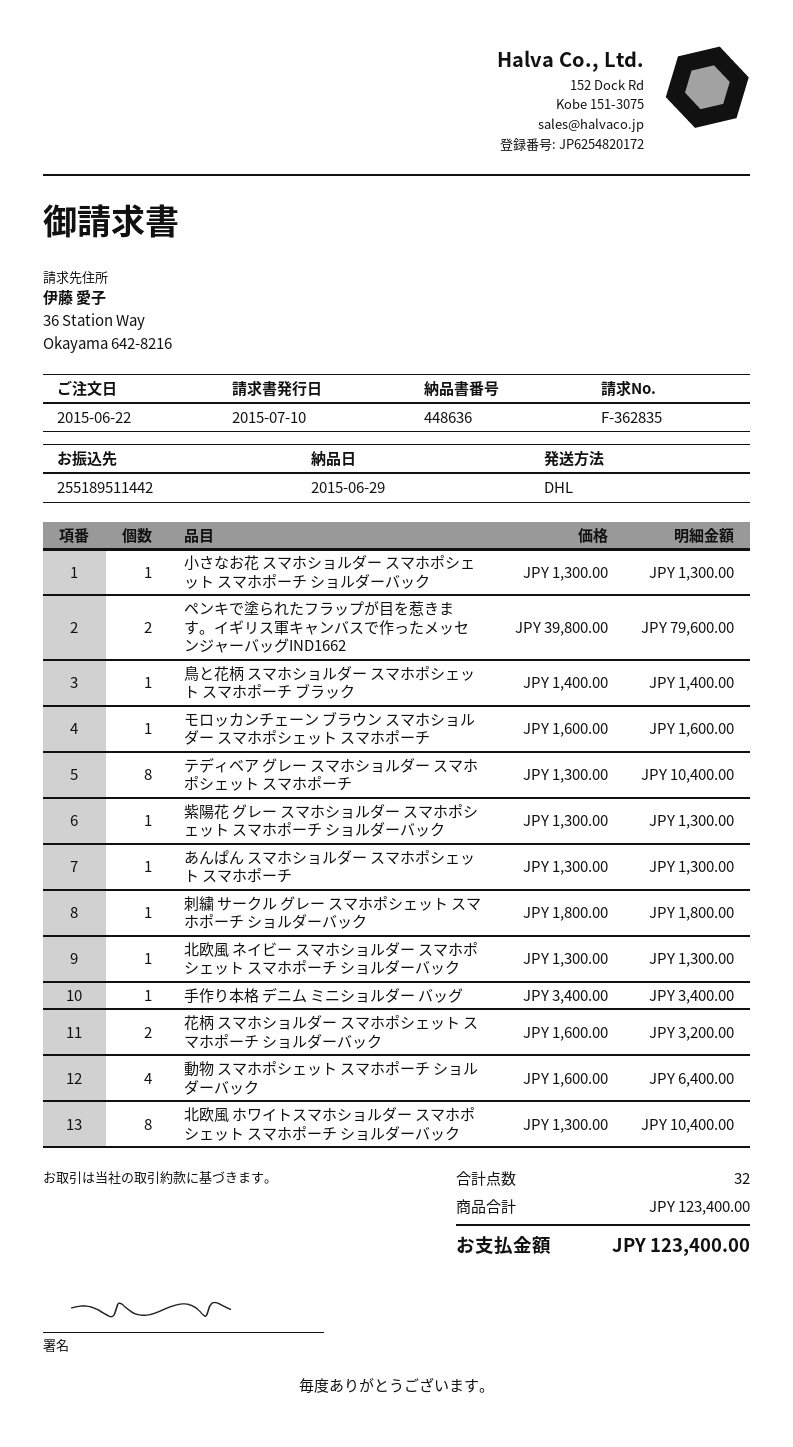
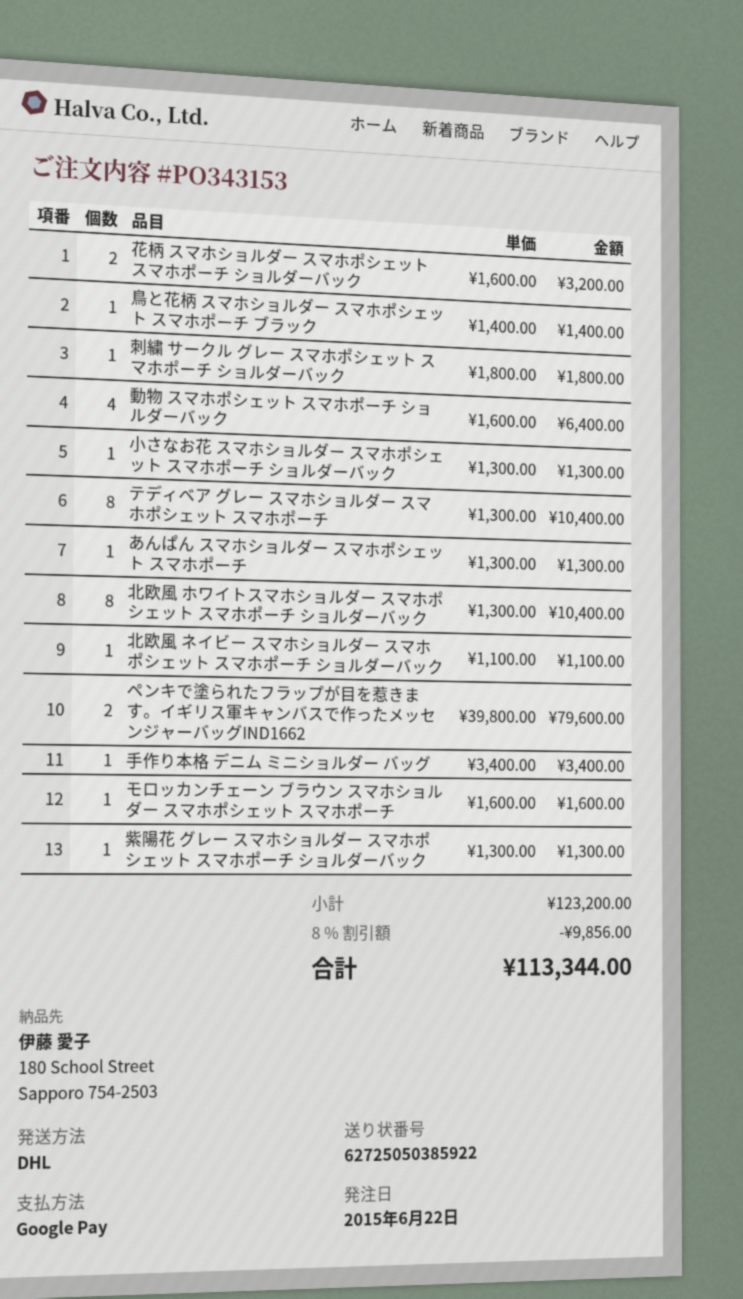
北欧風 ネイビー スマホショルダー スマホポシェット スマホポーチ ショルダーバック: 1 x 1300.00 = 1300.00 -> 1 x 1100.00 = 1100.00
subtotal: 123400.00 -> 123200.00
discount: none -> 8% = 9856.00
total: 123400.00 -> 113344.00

